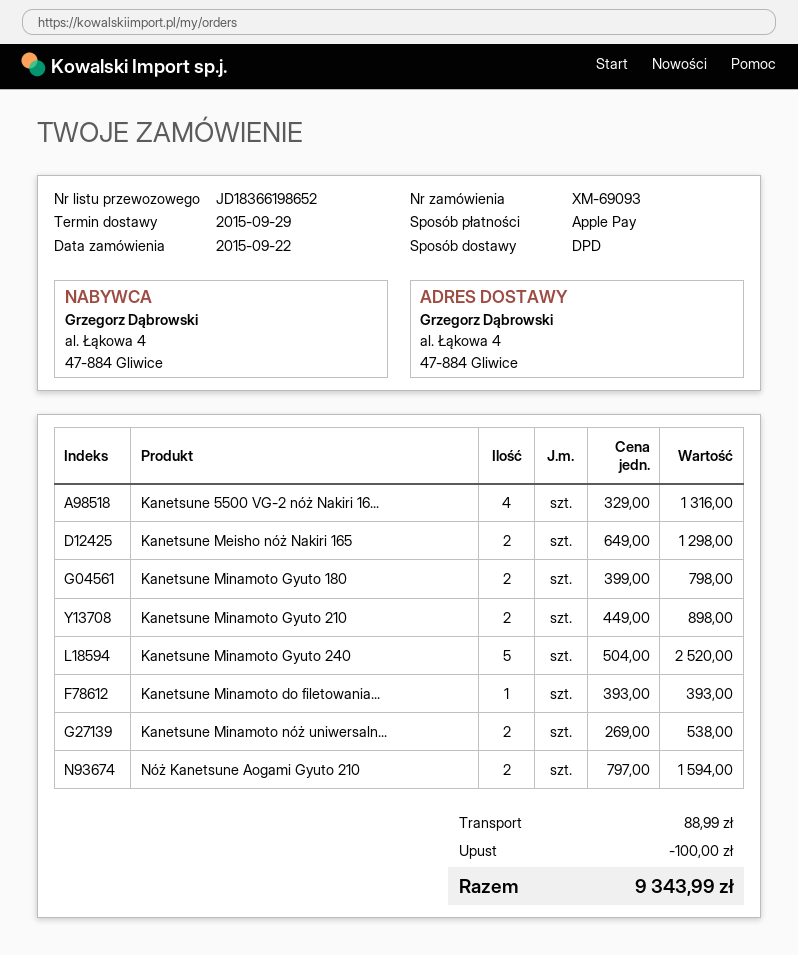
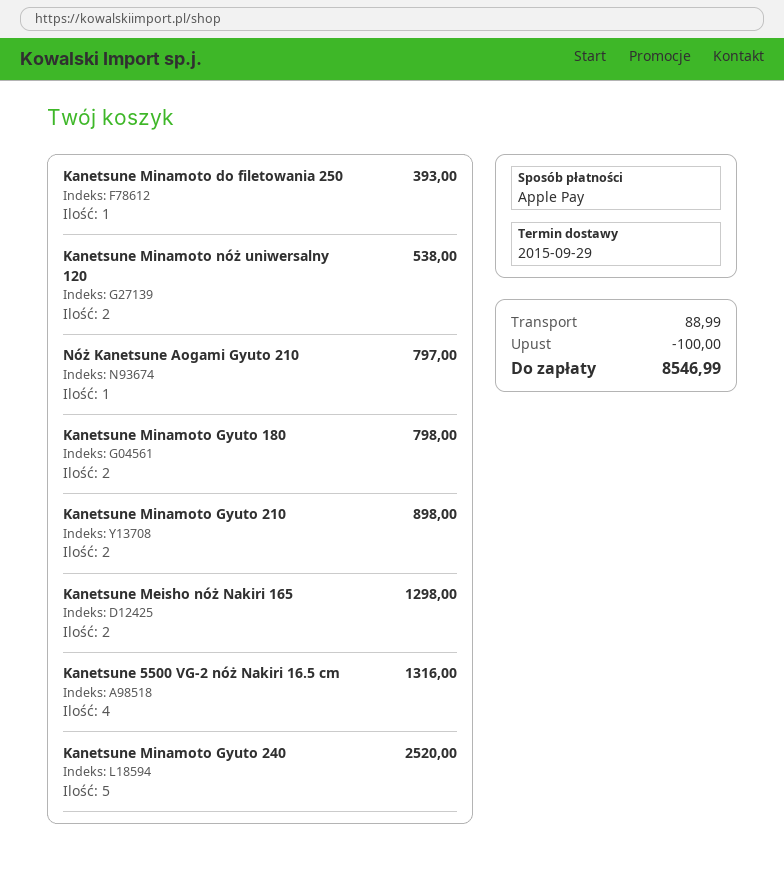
Nóż Kanetsune Aogami Gyuto 210: 2 for 1594.00 -> 1 for 797.00
total: 9343.99 -> 8546.99

